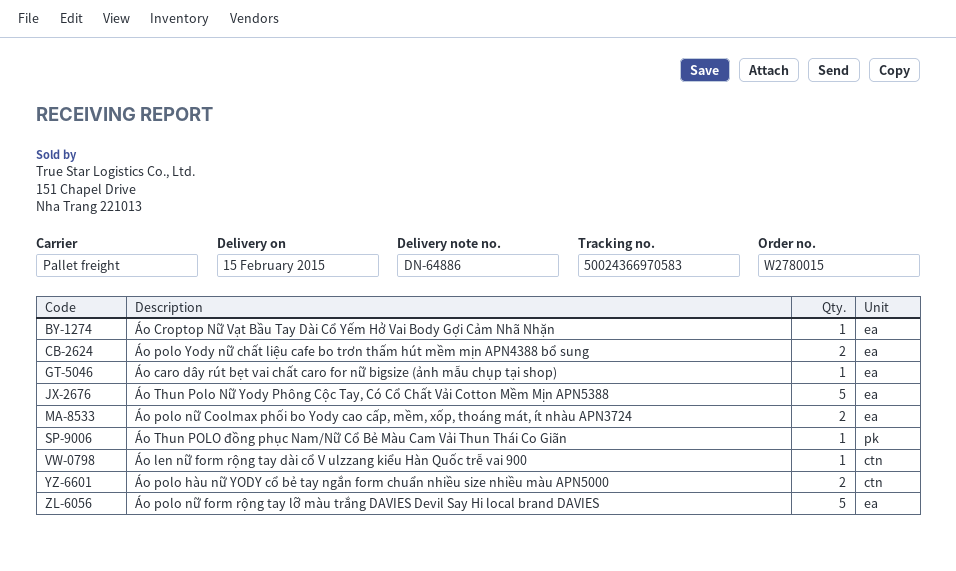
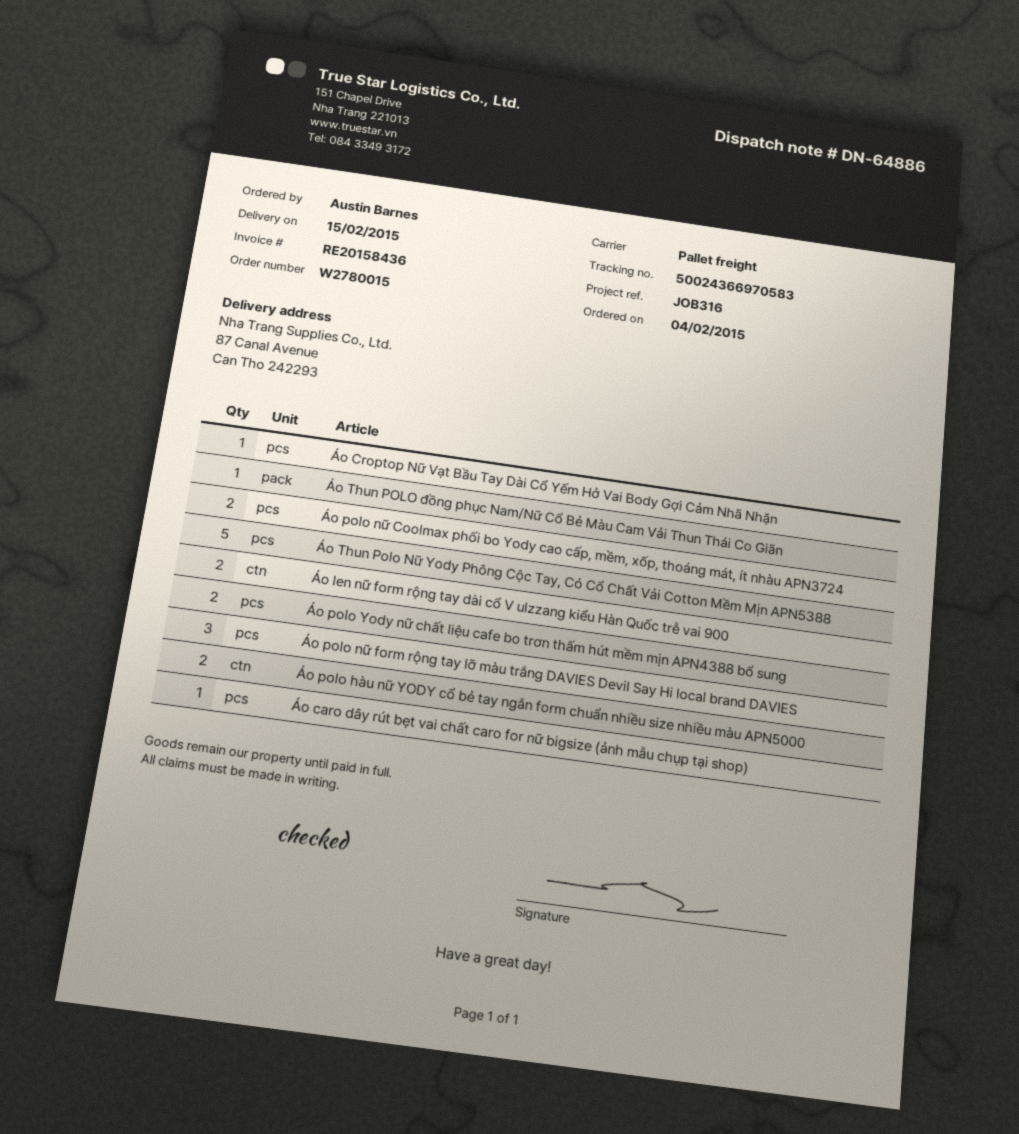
Áo len nữ form rộng tay dài cổ V ulzzang kiểu Hàn Quốc trễ vai 900: 1 -> 2
Áo polo nữ form rộng tay lỡ màu trắng DAVIES Devil Say Hi local brand DAVIES: 5 -> 3

